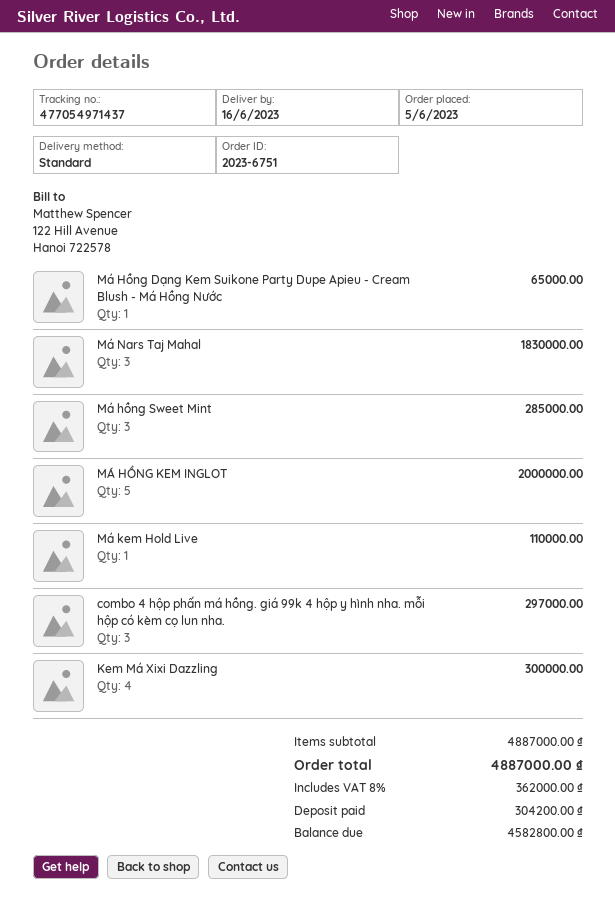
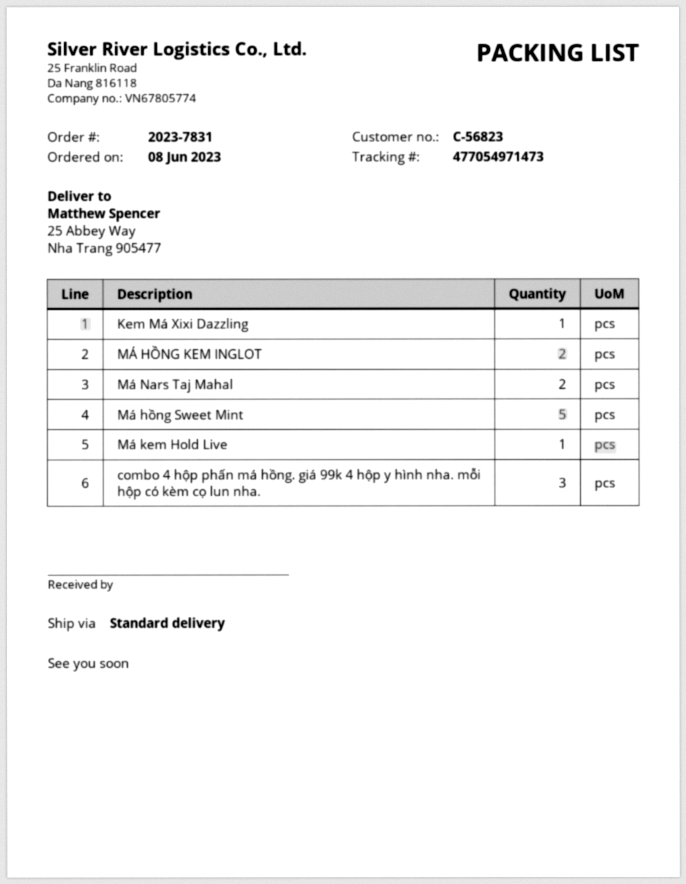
order number: 2023-6751 -> 2023-7831
order date: 2023-06-05 -> 2023-06-08
tracking number: 477054971437 -> 477054971473
Má Hồng Dạng Kem Suikone Party Dupe Apieu - Cream Blush - Má Hồng Nước: 1 -> none
Má Nars Taj Mahal: 3 -> 2
Má hồng Sweet Mint: 3 -> 5
MÁ HỒNG KEM INGLOT: 5 -> 2
Kem Má Xixi Dazzling: 4 -> 1

